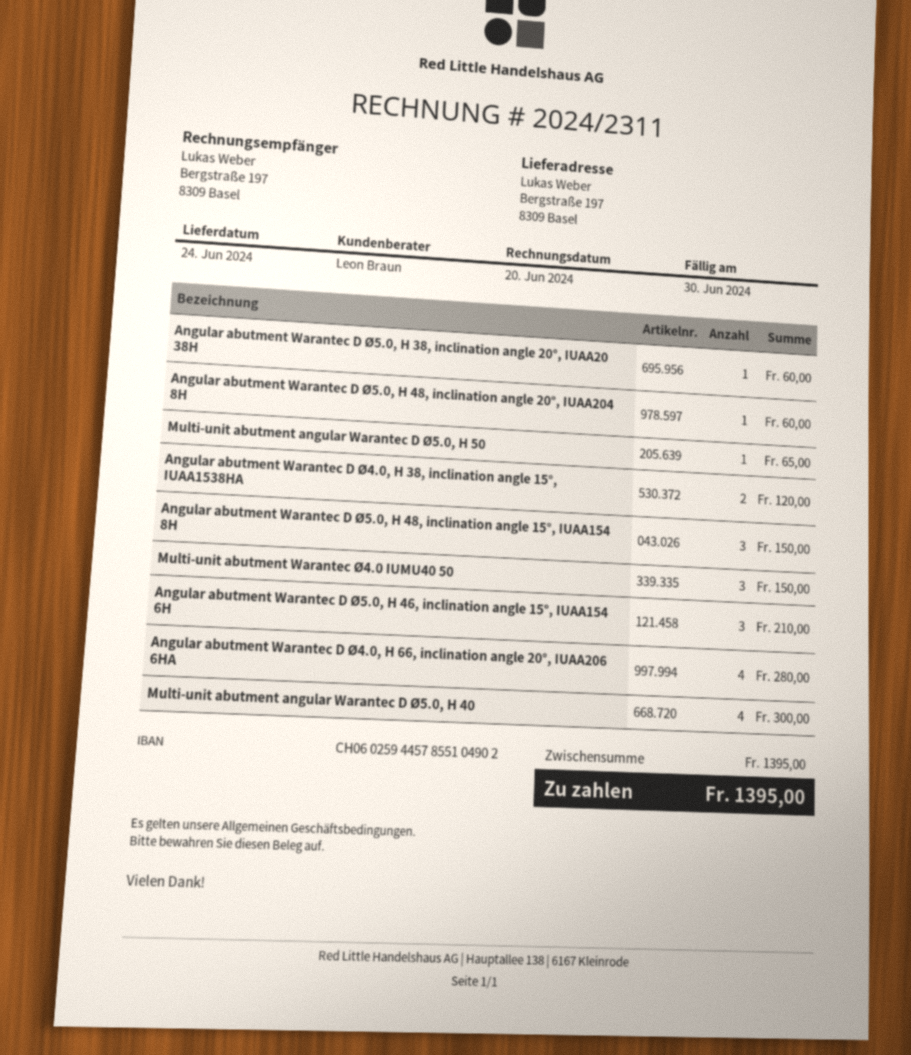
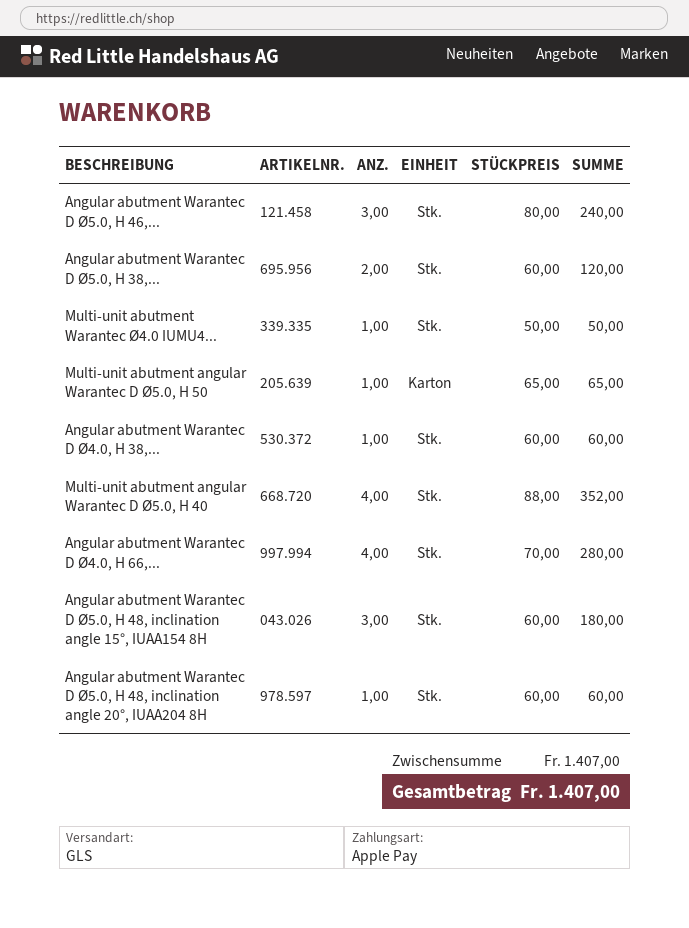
Angular abutment Warantec D Ø5.0, H 38, inclination angle 20°, IUAA20 38H: 1 for 60.00 -> 2 for 120.00
Angular abutment Warantec D Ø4.0, H 38, inclination angle 15°, IUAA1538HA: 2 for 120.00 -> 1 for 60.00
Angular abutment Warantec D Ø5.0, H 48, inclination angle 15°, IUAA154 8H: 3 for 150.00 -> 3 for 180.00
Multi-unit abutment Warantec Ø4.0 IUMU40 50: 3 for 150.00 -> 1 for 50.00
Angular abutment Warantec D Ø5.0, H 46, inclination angle 15°, IUAA154 6H: 3 for 210.00 -> 3 for 240.00
Multi-unit abutment angular Warantec D Ø5.0, H 40: 4 for 300.00 -> 4 for 352.00
subtotal: 1395.00 -> 1407.00
total: 1395.00 -> 1407.00

